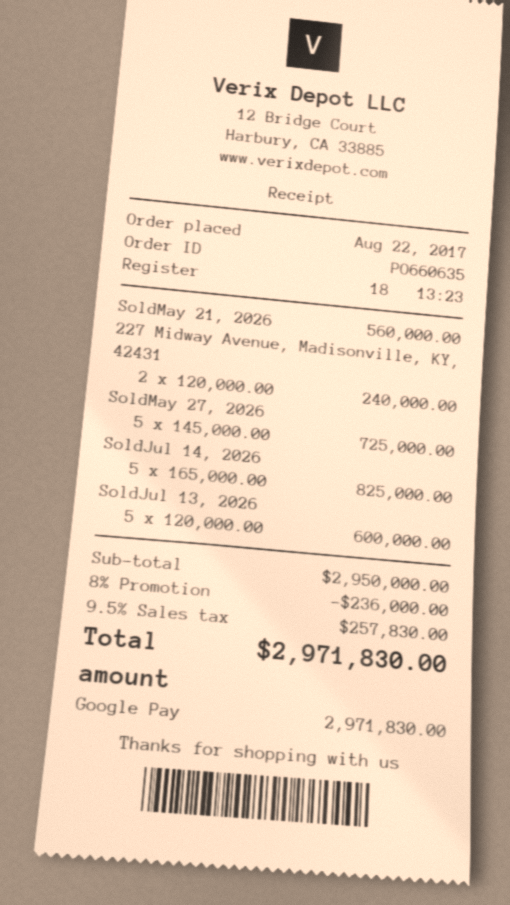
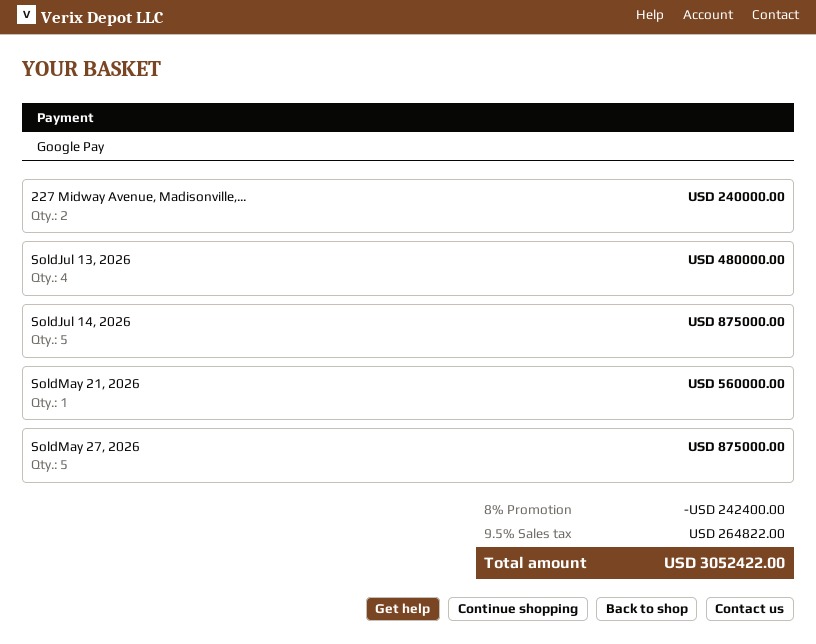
SoldMay 27, 2026: 5 for 725000.00 -> 5 for 875000.00
SoldJul 14, 2026: 5 for 825000.00 -> 5 for 875000.00
SoldJul 13, 2026: 5 for 600000.00 -> 4 for 480000.00
discount: 8% = 236000.00 -> 8% = 242400.00
tax: 9.5% = 257830.00 -> 9.5% = 264822.00
total: 2971830.00 -> 3052422.00

